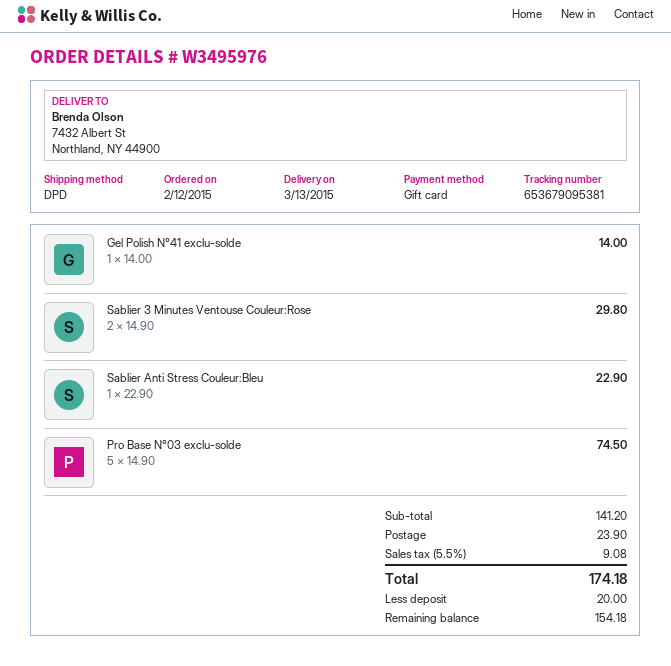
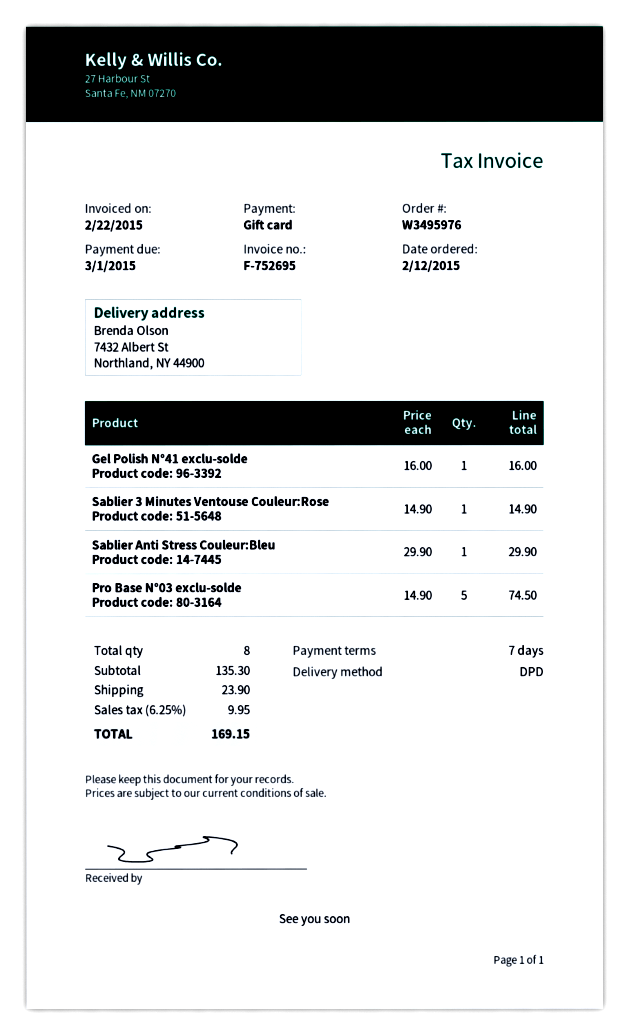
Gel Polish N°41 exclu-solde: 1 x 14.00 = 14.00 -> 1 x 16.00 = 16.00
Sablier 3 Minutes Ventouse Couleur:Rose: 2 x 14.90 = 29.80 -> 1 x 14.90 = 14.90
Sablier Anti Stress Couleur:Bleu: 1 x 22.90 = 22.90 -> 1 x 29.90 = 29.90
subtotal: 141.20 -> 135.30
tax: 5.5% = 9.08 -> 6.25% = 9.95
total: 174.18 -> 169.15

